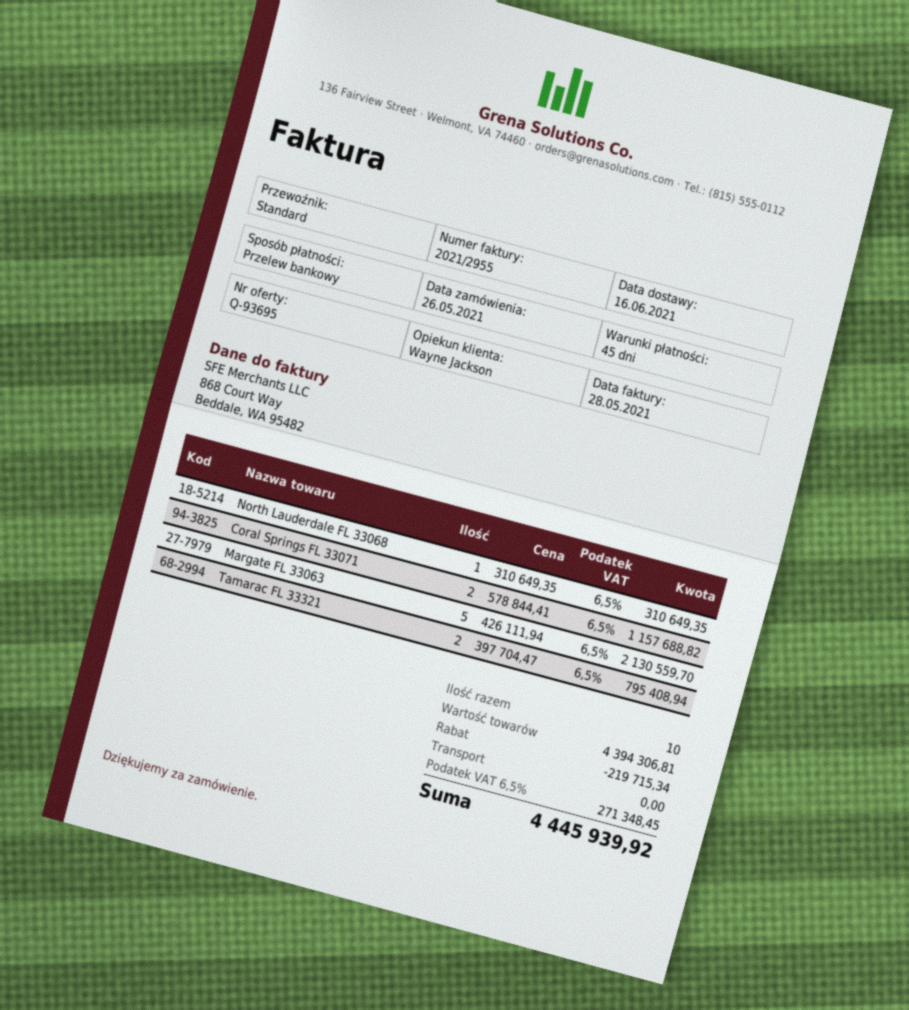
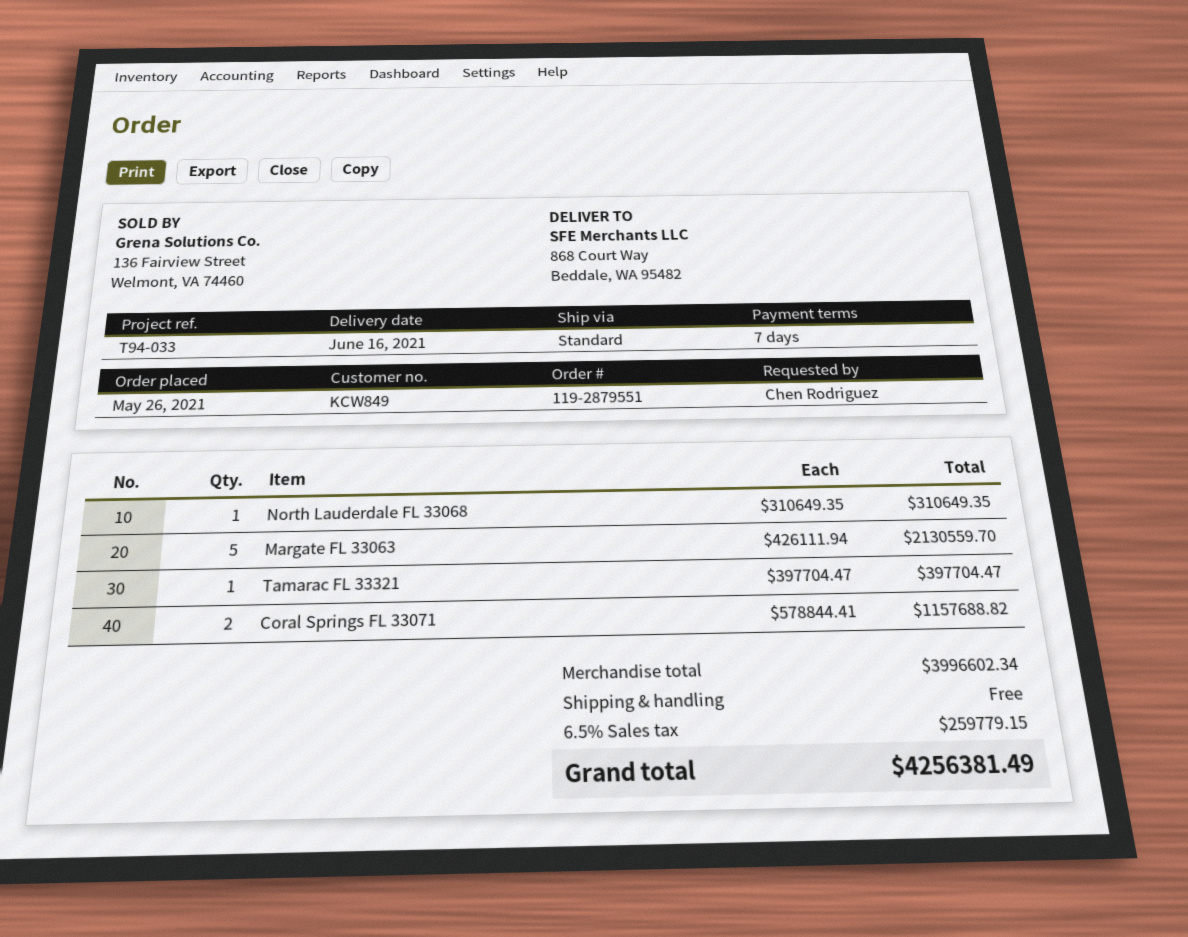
payment terms: 45 days -> 7 days
Tamarac FL 33321: 2 x 397704.47 = 795408.94 -> 1 x 397704.47 = 397704.47
subtotal: 4394306.81 -> 3996602.34
discount: 219715.34 -> none
tax: 6.5% = 271348.45 -> 6.5% = 259779.15
total: 4445939.92 -> 4256381.49

